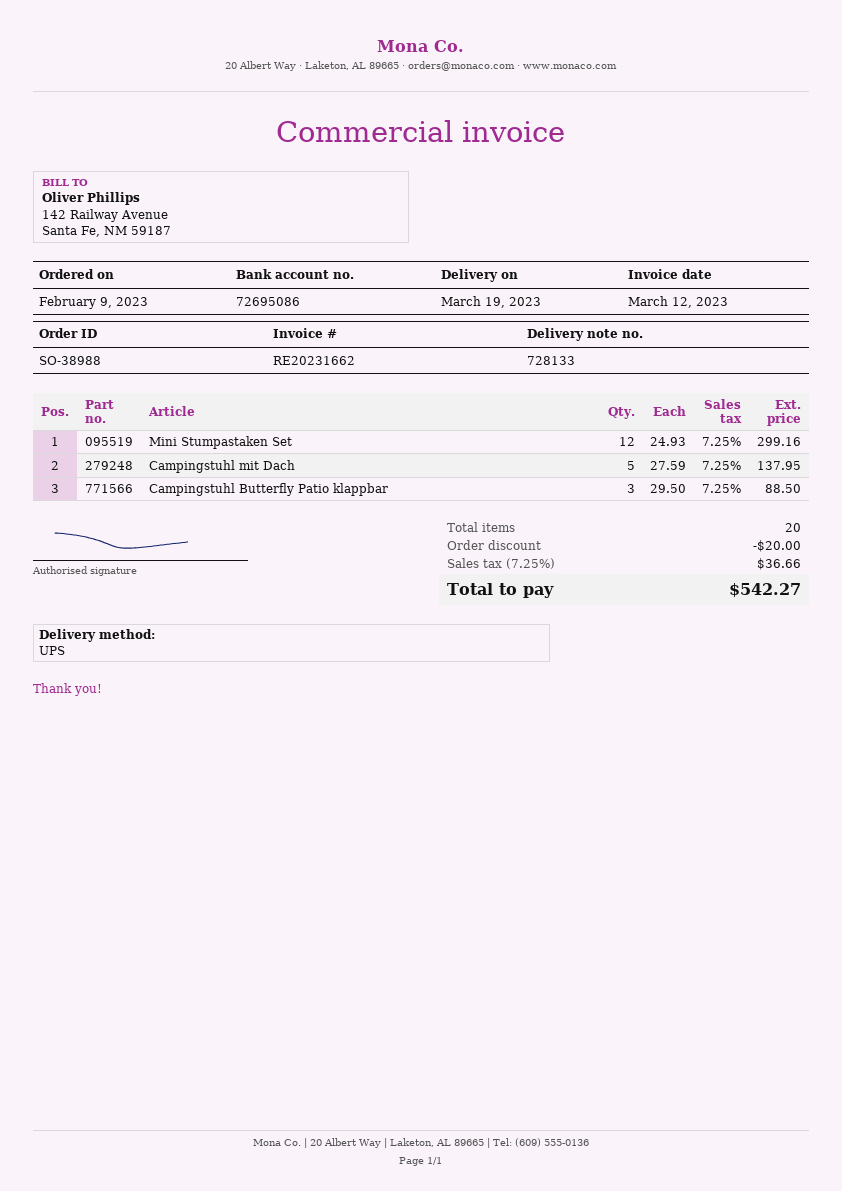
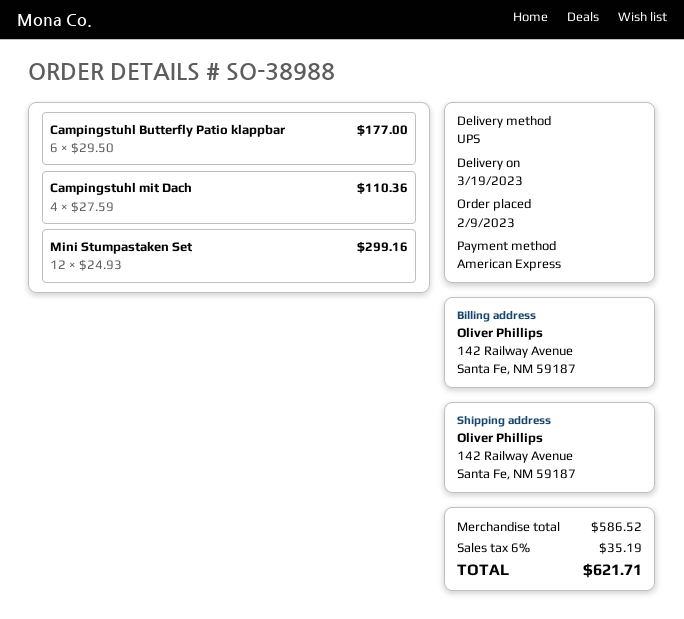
Campingstuhl mit Dach: 5 x 27.59 = 137.95 -> 4 x 27.59 = 110.36
Campingstuhl Butterfly Patio klappbar: 3 x 29.50 = 88.50 -> 6 x 29.50 = 177.00
discount: 20.00 -> none
tax: 7.25% = 36.66 -> 6% = 35.19
total: 542.27 -> 621.71

